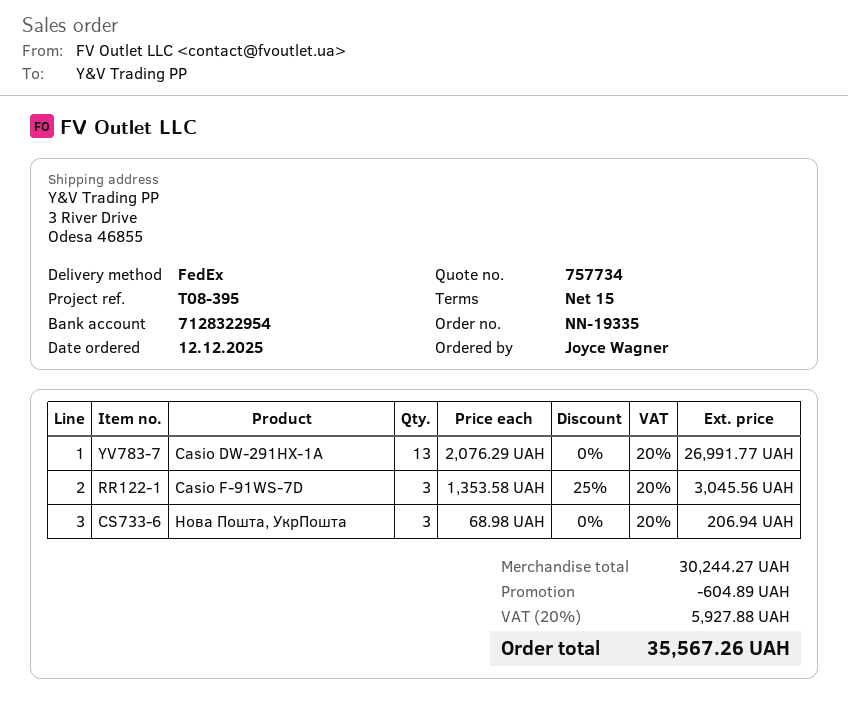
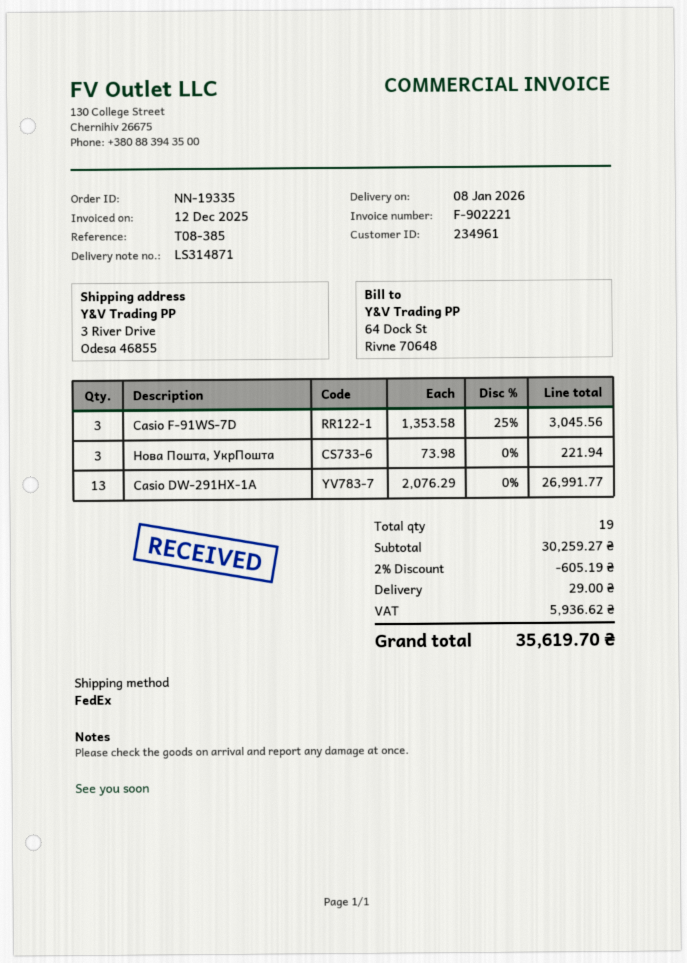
reference: T08-395 -> T08-385
Нова Пошта, УкрПошта: 3 x 68.98 = 206.94 -> 3 x 73.98 = 221.94
subtotal: 30244.27 -> 30259.27
discount: 604.89 -> 605.19
shipping: none -> 29.00
tax: 5927.88 -> 5936.62
total: 35567.26 -> 35619.70

